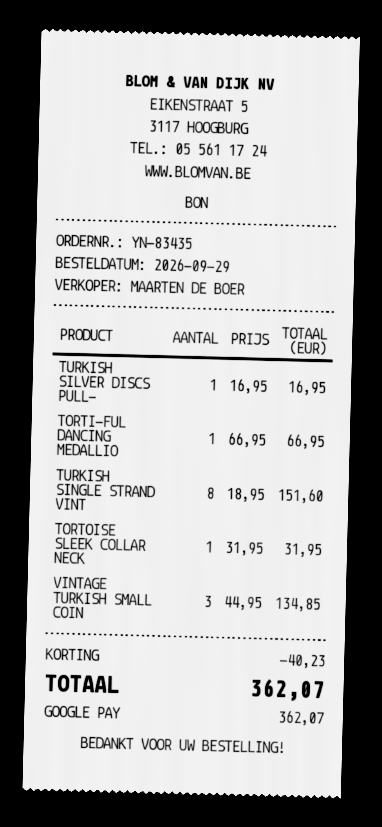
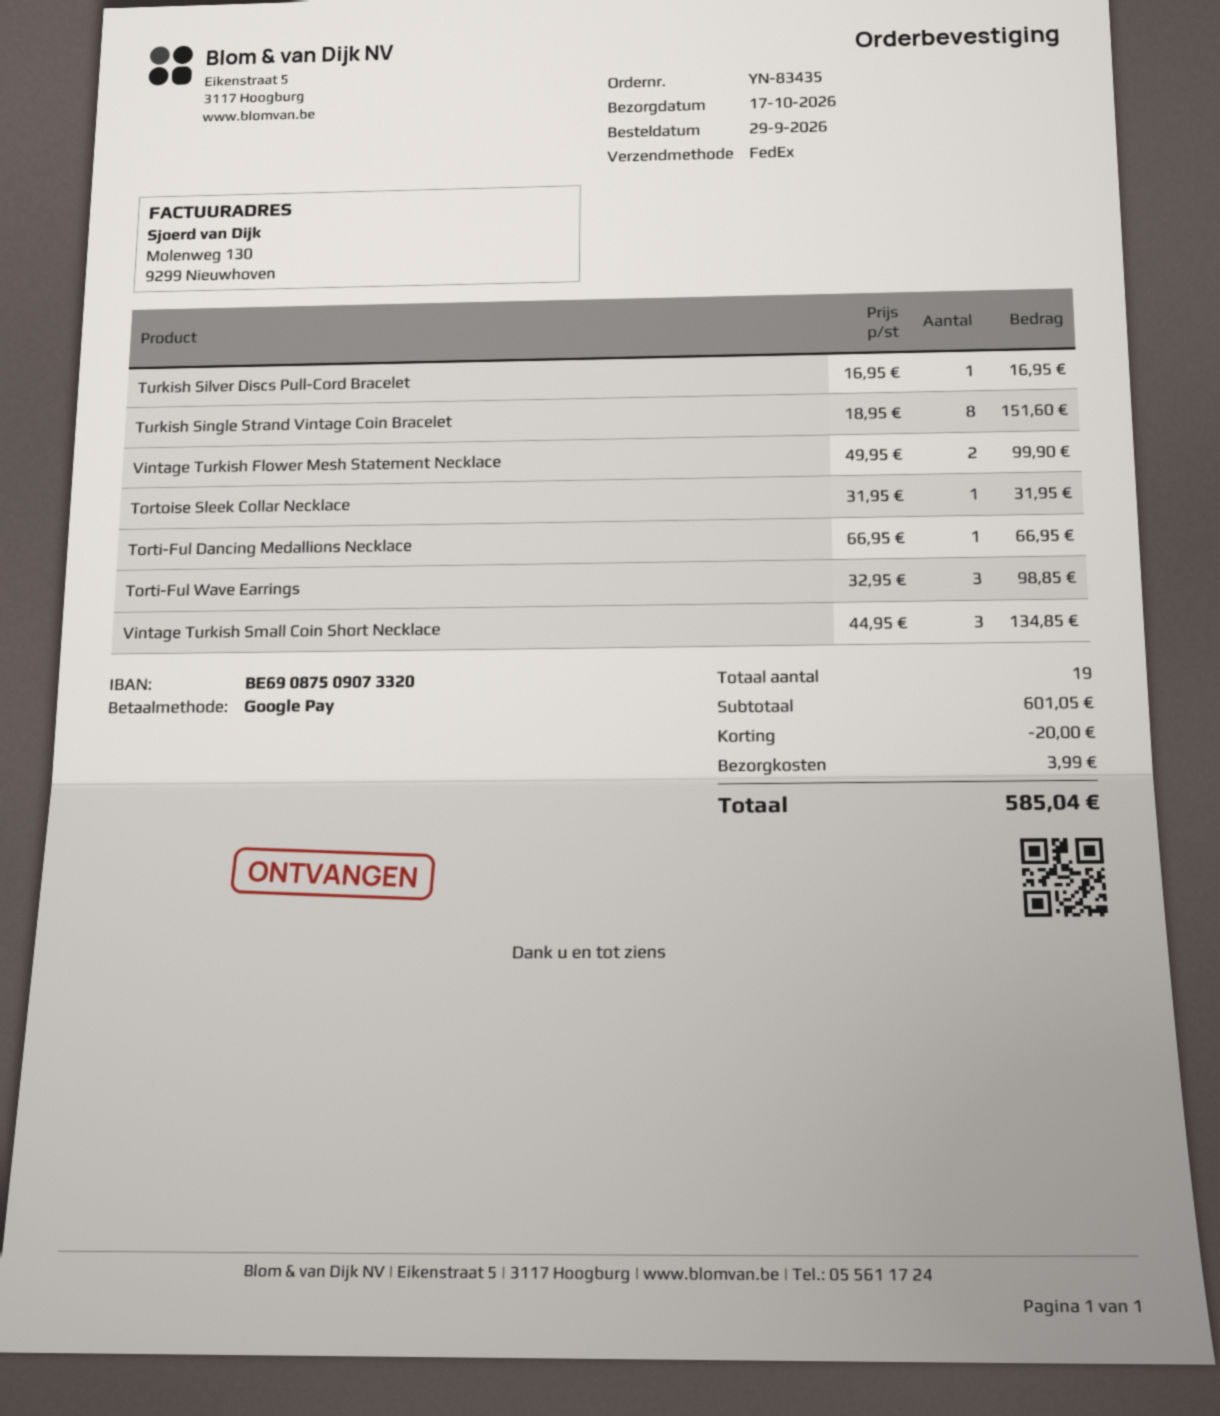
Vintage Turkish Flower Mesh Statement Necklace: none -> 2 x 49.95 = 99.90
Torti-Ful Wave Earrings: none -> 3 x 32.95 = 98.85
discount: 40.23 -> 20.00
shipping: none -> 3.99
total: 362.07 -> 585.04

